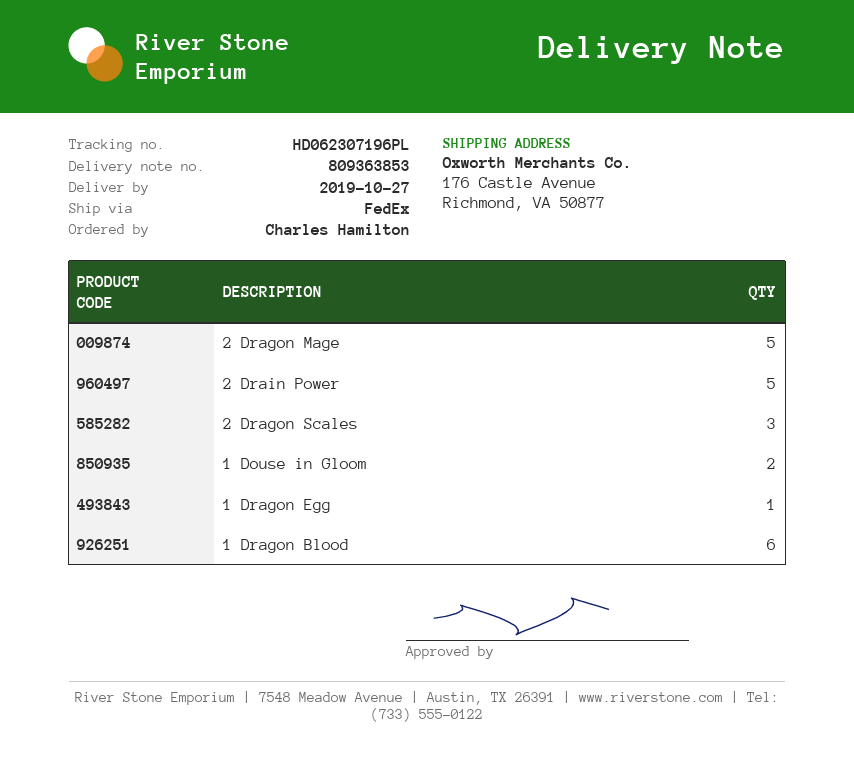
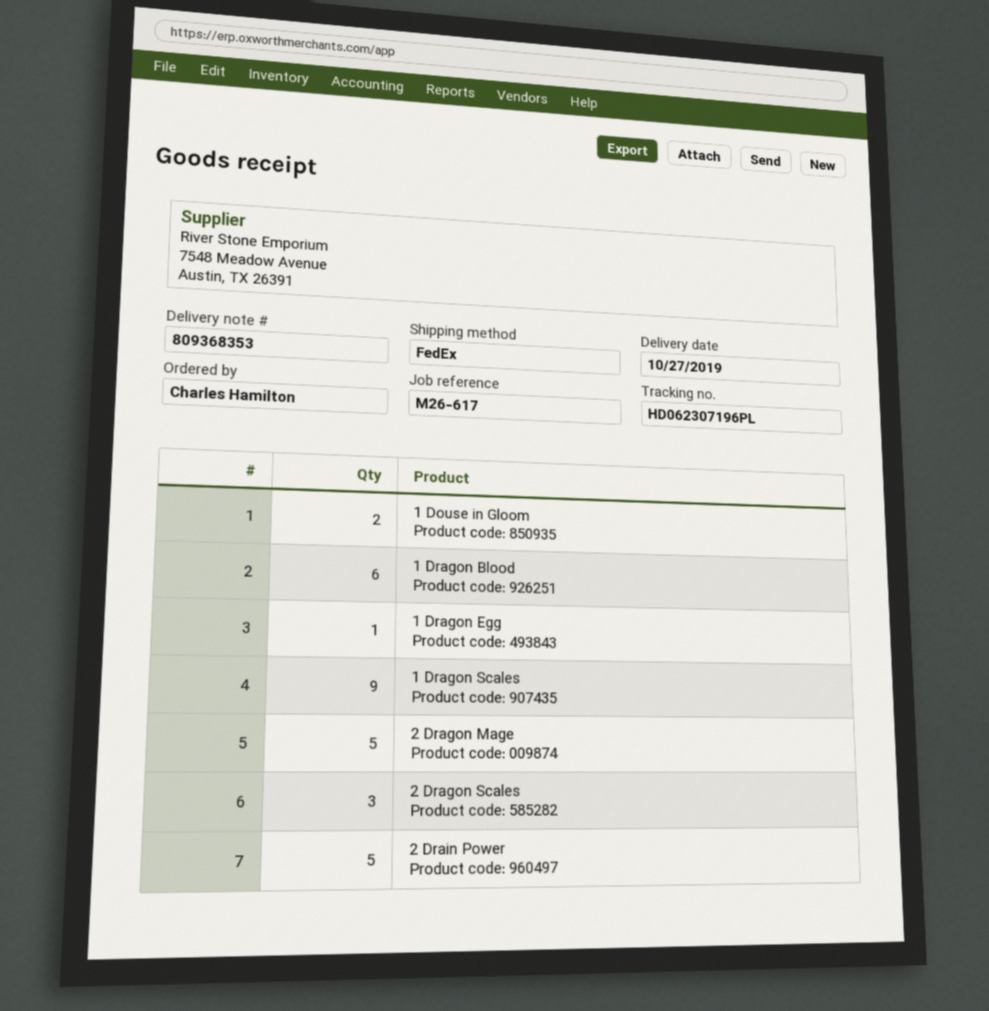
delivery note number: 809363853 -> 809368353
1 Dragon Scales: none -> 9

